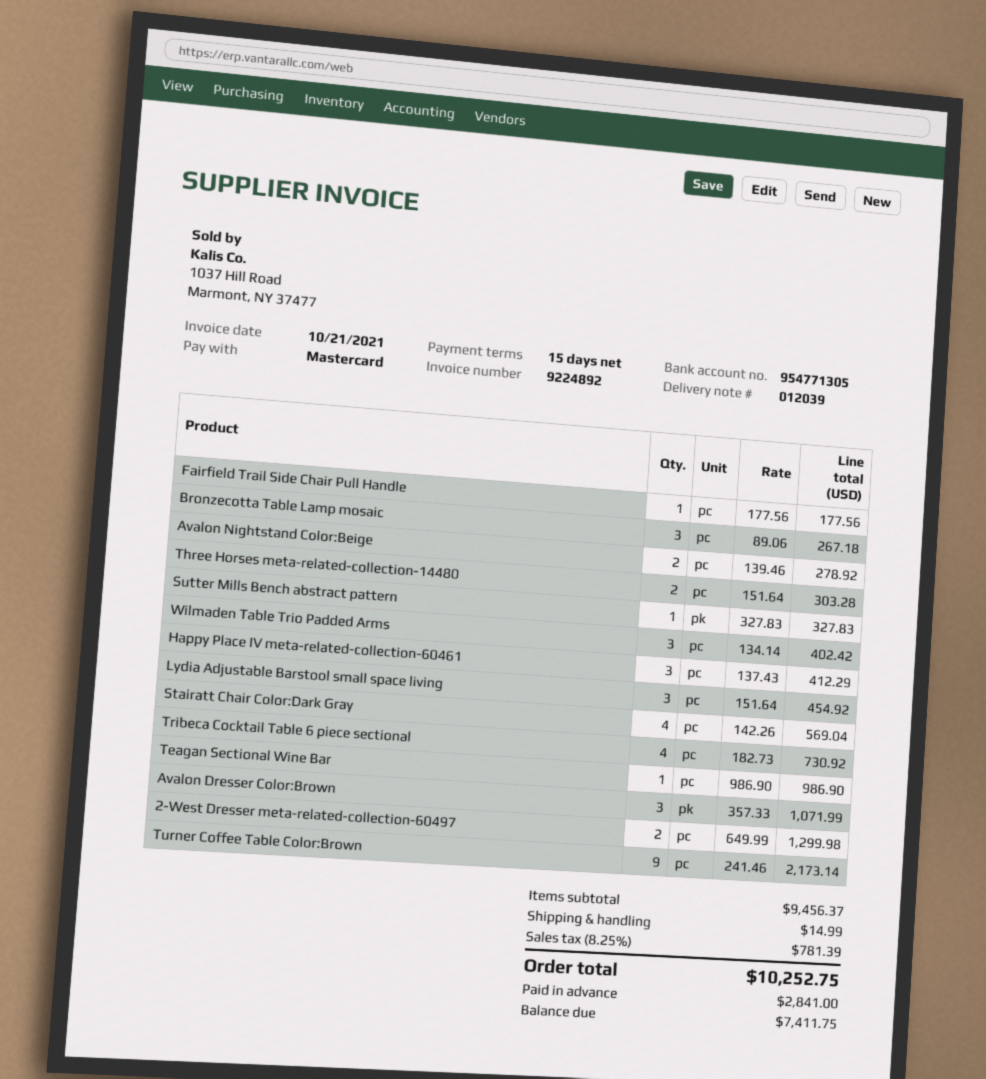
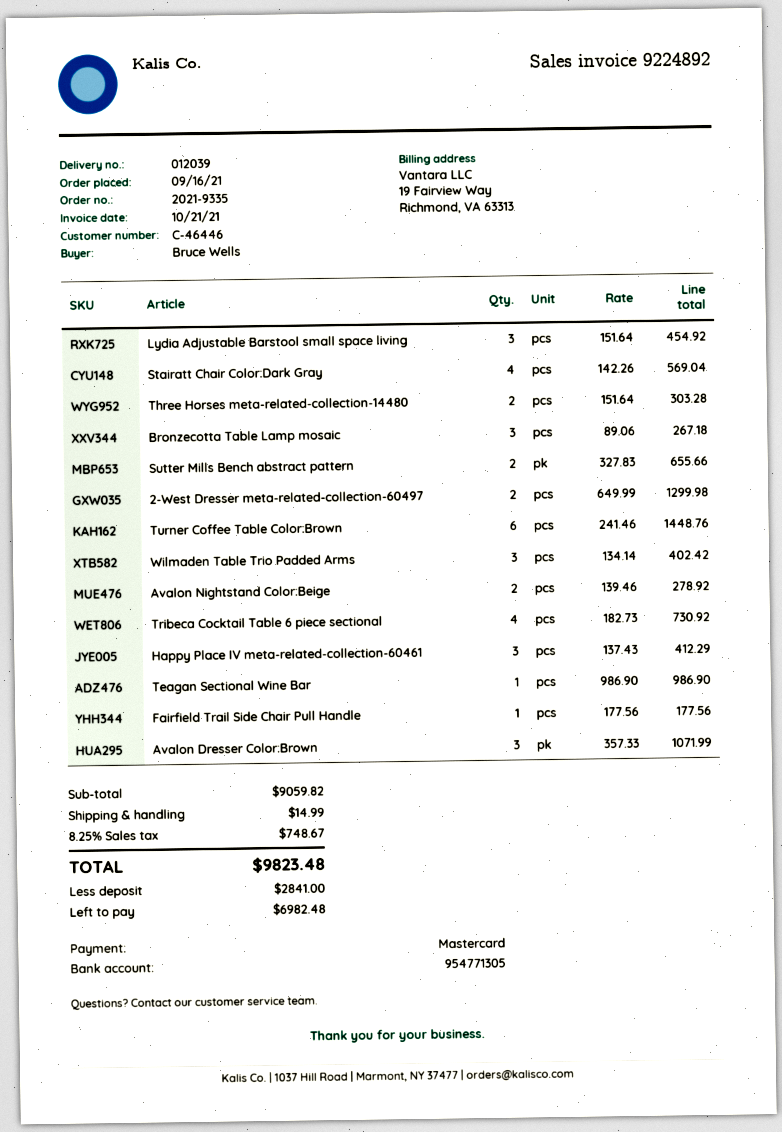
Sutter Mills Bench abstract pattern: 1 x 327.83 = 327.83 -> 2 x 327.83 = 655.66
Turner Coffee Table Color:Brown: 9 x 241.46 = 2173.14 -> 6 x 241.46 = 1448.76
subtotal: 9456.37 -> 9059.82
tax: 8.25% = 781.39 -> 8.25% = 748.67
total: 10252.75 -> 9823.48
balance: 7411.75 -> 6982.48

